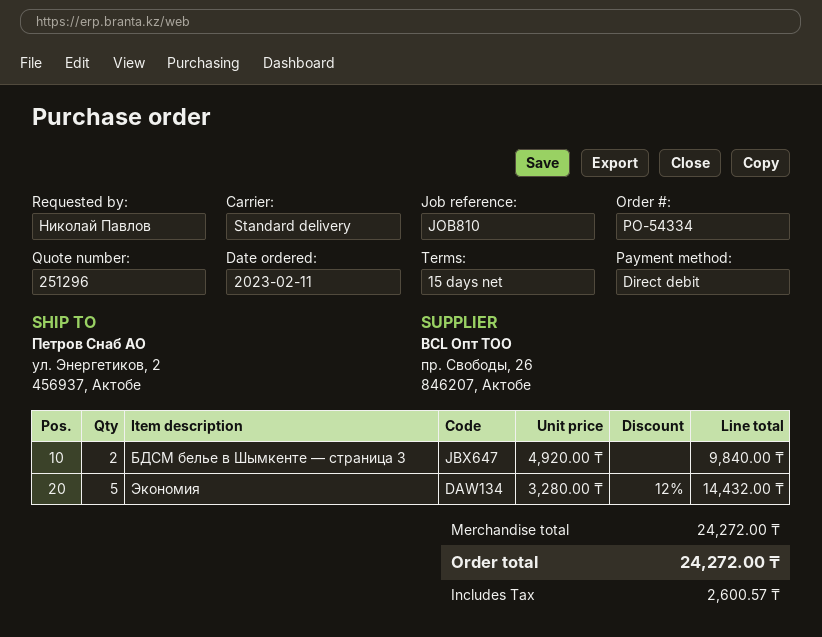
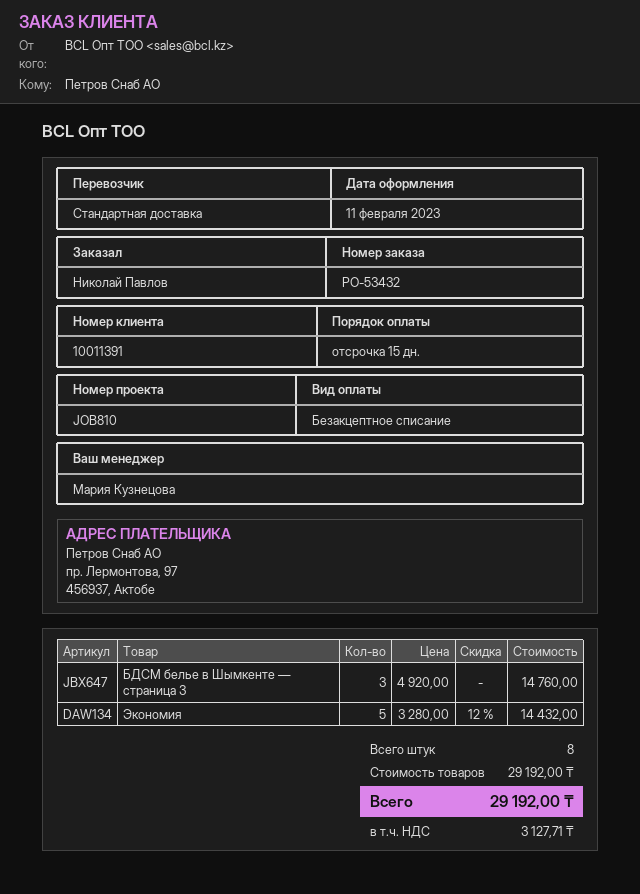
order number: PO-54334 -> PO-53432
БДСМ белье в Шымкенте — страница 3: 2 x 4920.00 = 9840.00 -> 3 x 4920.00 = 14760.00
subtotal: 24272.00 -> 29192.00
tax: 2600.57 -> 3127.71
total: 24272.00 -> 29192.00

